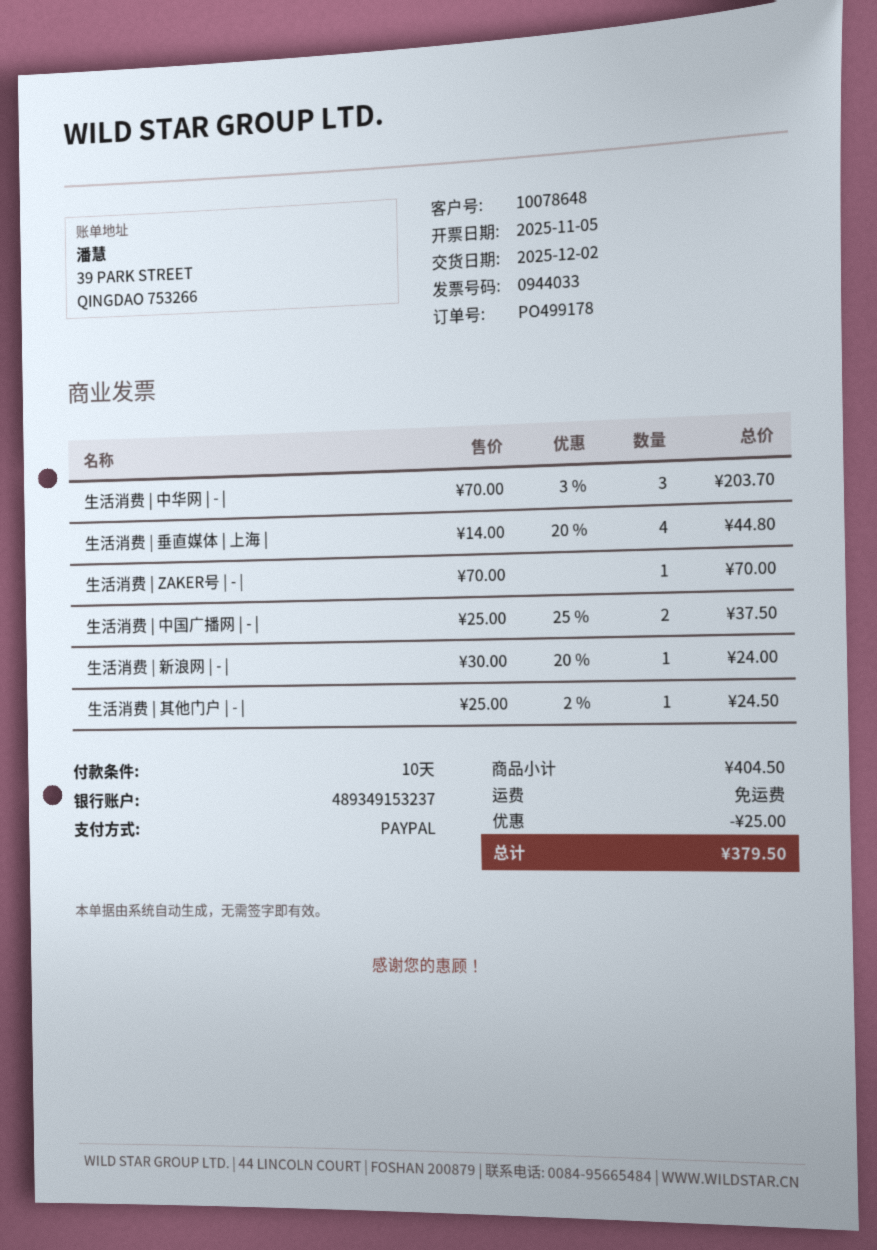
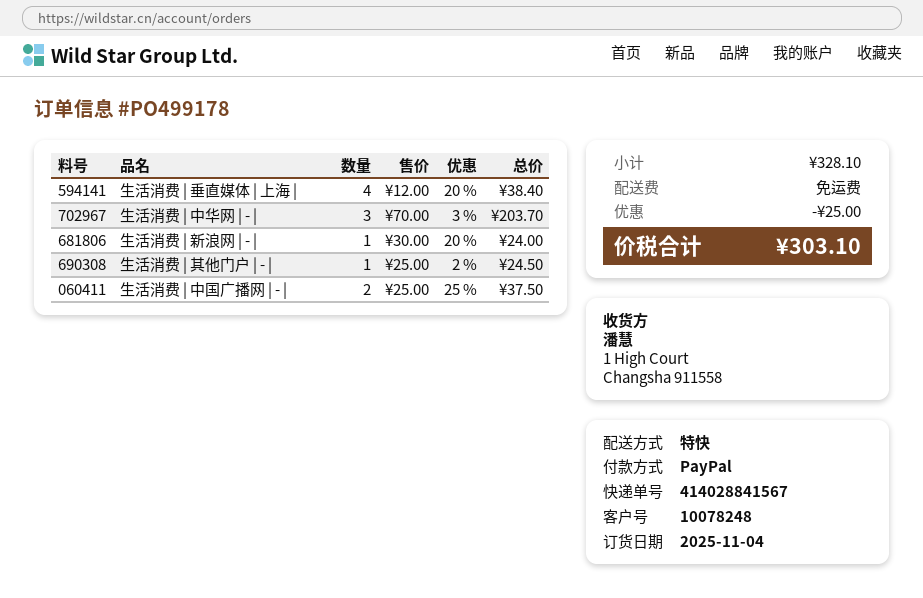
customer number: 10078648 -> 10078248
生活消费 | 垂直媒体 | 上海 |: 4 x 14.00 - 20% = 44.80 -> 4 x 12.00 - 20% = 38.40
生活消费 | ZAKER号 | - |: 1 x 70.00 = 70.00 -> none
subtotal: 404.50 -> 328.10
total: 379.50 -> 303.10

